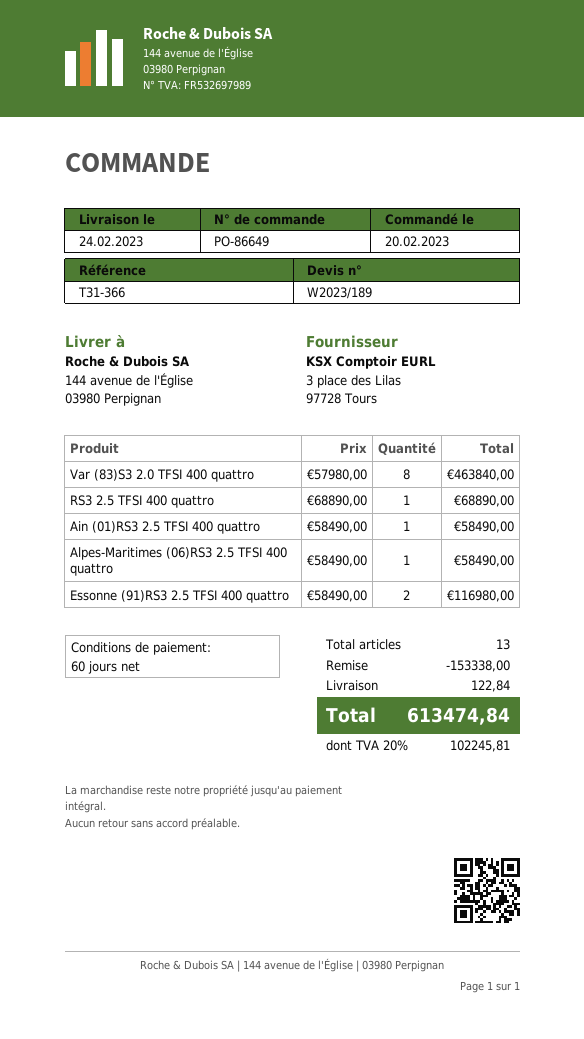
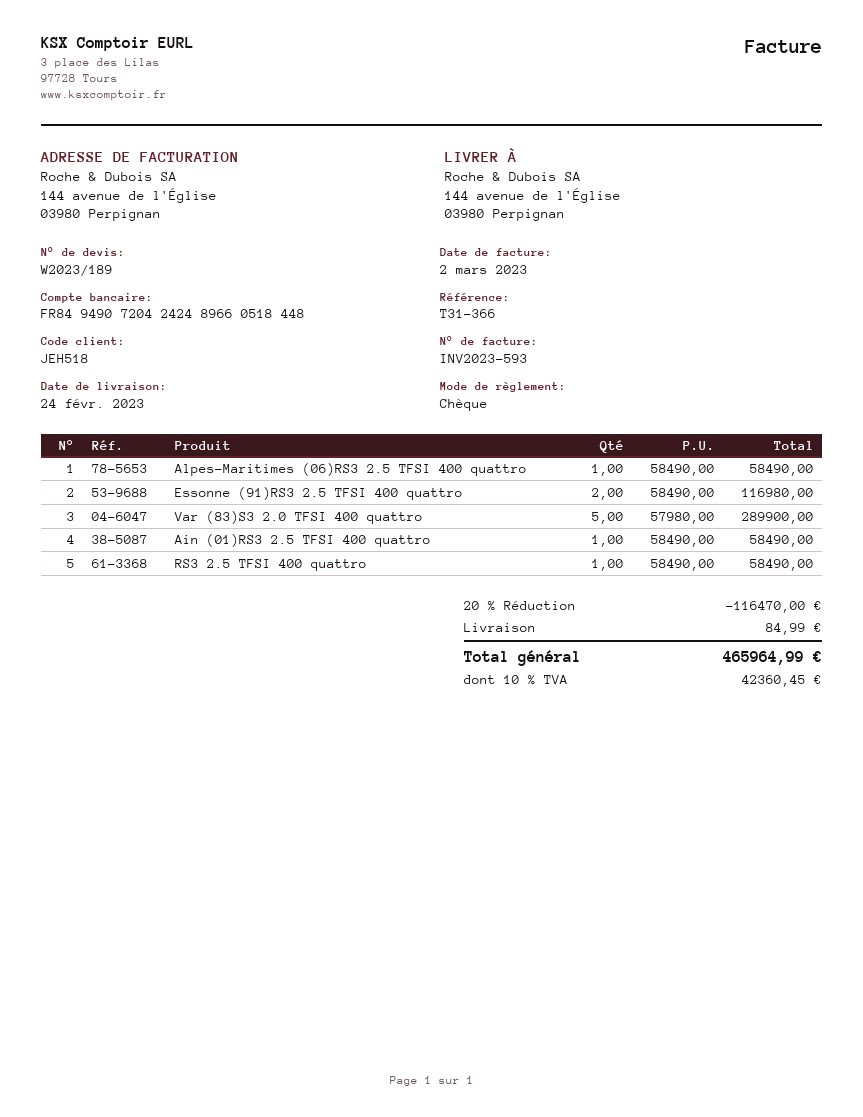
Var (83)S3 2.0 TFSI 400 quattro: 8 x 57980.00 = 463840.00 -> 5 x 57980.00 = 289900.00
RS3 2.5 TFSI 400 quattro: 1 x 68890.00 = 68890.00 -> 1 x 58490.00 = 58490.00
discount: 153338.00 -> 116470.00
shipping: 122.84 -> 84.99
tax: 20% = 102245.81 -> 10% = 42360.45
total: 613474.84 -> 465964.99

